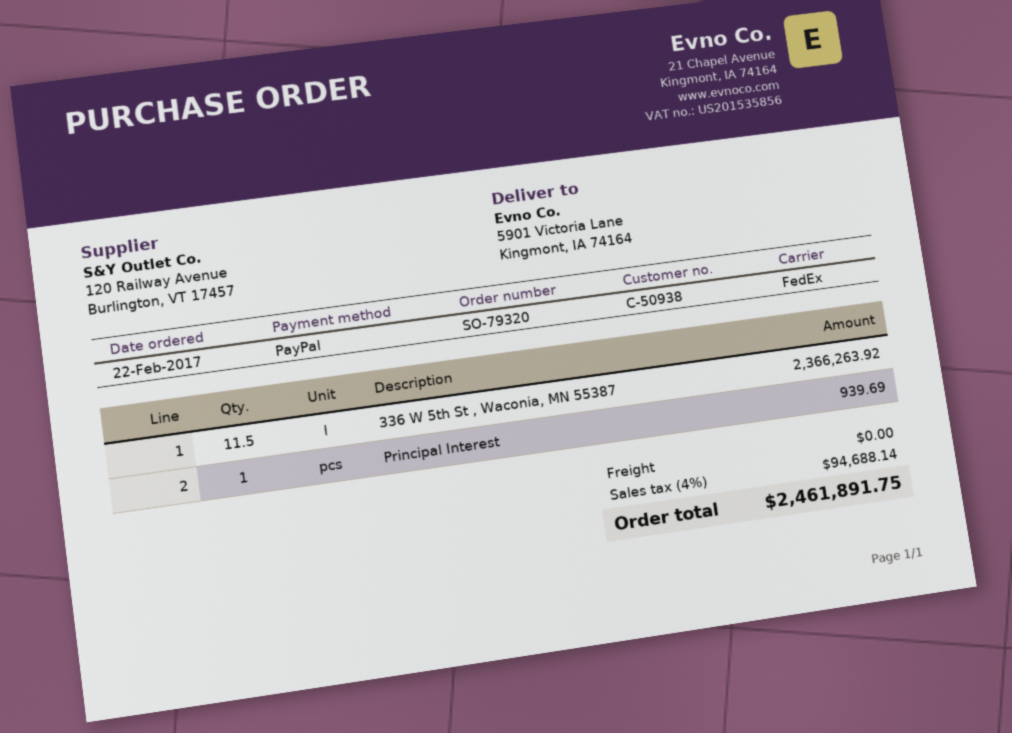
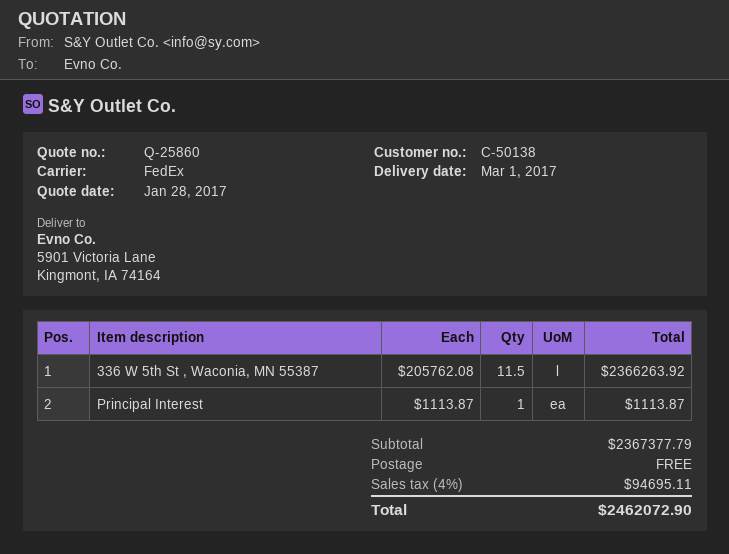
customer number: C-50938 -> C-50138
Principal Interest: 1 for 939.69 -> 1 for 1113.87
tax: 4% = 94688.14 -> 4% = 94695.11
total: 2461891.75 -> 2462072.90

